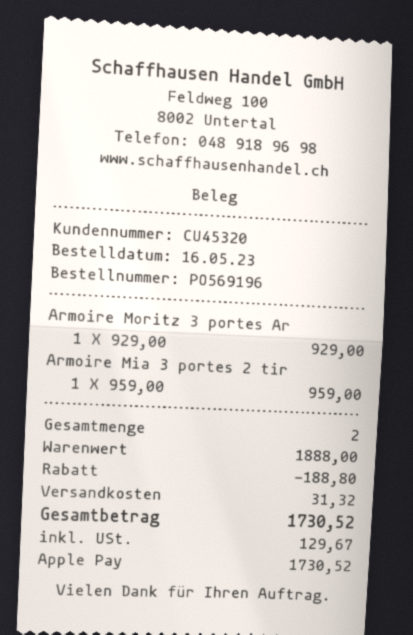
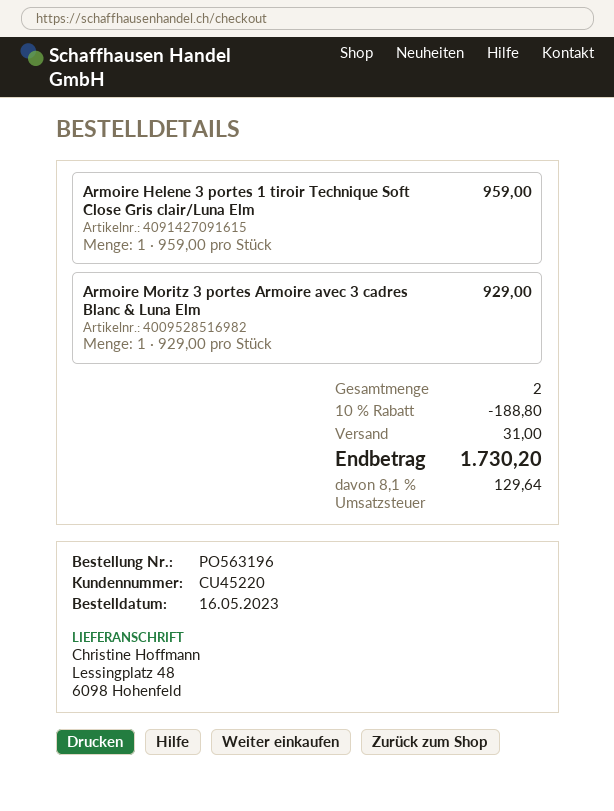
order number: PO569196 -> PO563196
customer number: CU45320 -> CU45220
Armoire Mia 3 portes 2 tir: 1 x 959.00 = 959.00 -> none
Armoire Helene 3 portes 1 tiroir Technique Soft Close Gris clair/Luna Elm: none -> 1 x 959.00 = 959.00
shipping: 31.32 -> 31.00
tax: 129.67 -> 129.64
total: 1730.52 -> 1730.20

